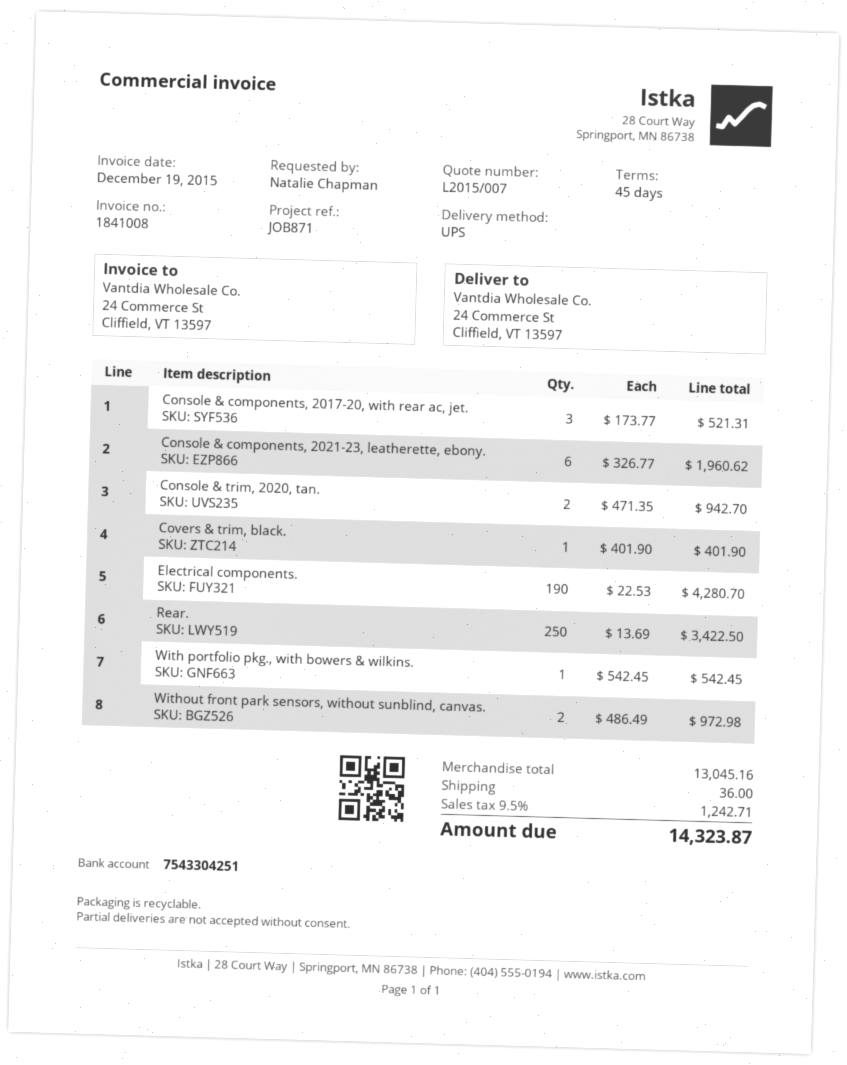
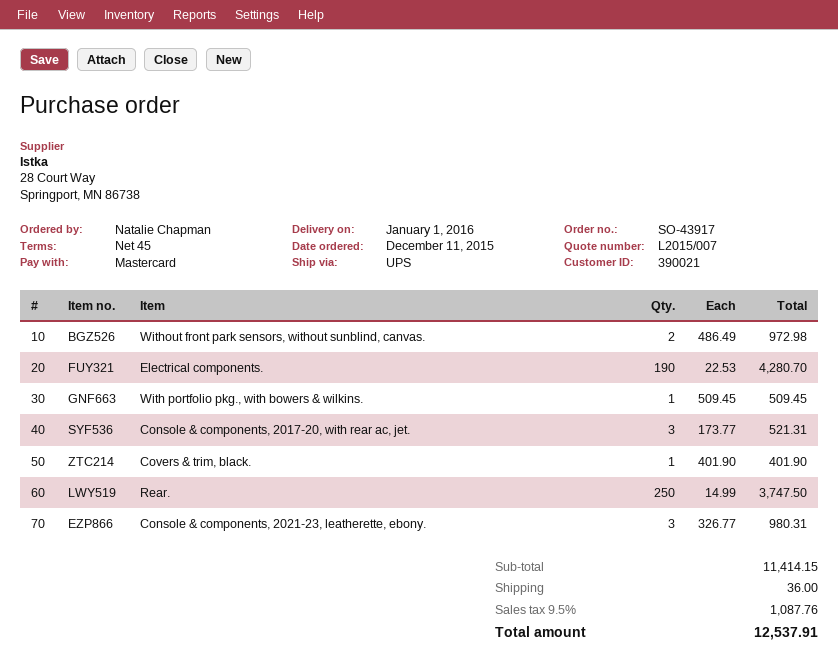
Console & components, 2021-23, leatherette, ebony.: 6 x 326.77 = 1960.62 -> 3 x 326.77 = 980.31
Console & trim, 2020, tan.: 2 x 471.35 = 942.70 -> none
Rear.: 250 x 13.69 = 3422.50 -> 250 x 14.99 = 3747.50
With portfolio pkg., with bowers & wilkins.: 1 x 542.45 = 542.45 -> 1 x 509.45 = 509.45
subtotal: 13045.16 -> 11414.15
tax: 9.5% = 1242.71 -> 9.5% = 1087.76
total: 14323.87 -> 12537.91

